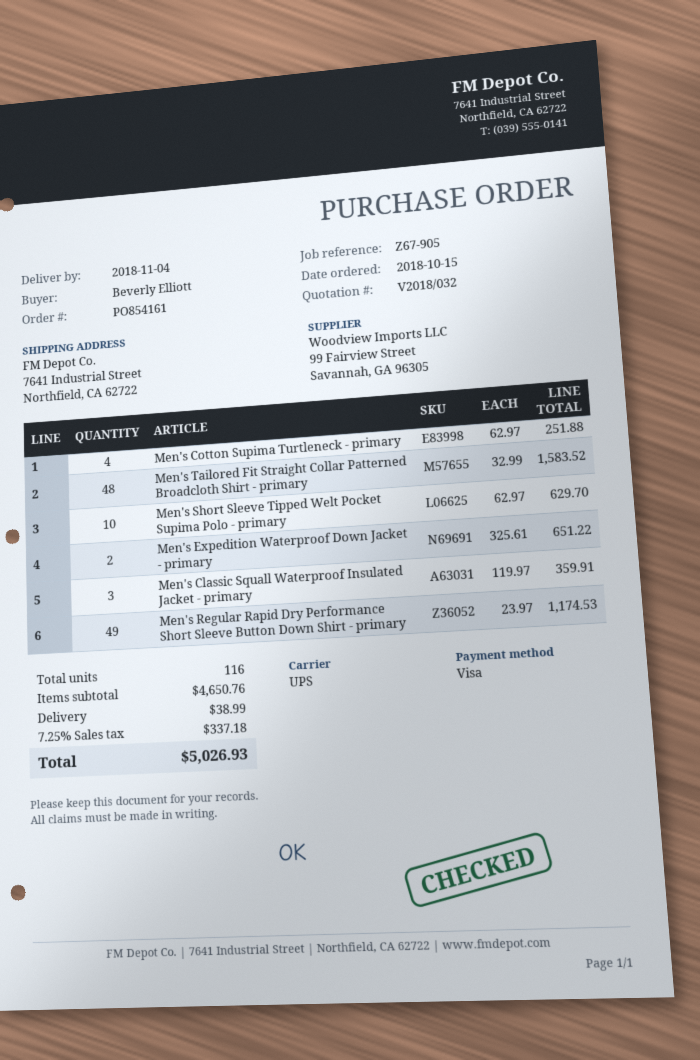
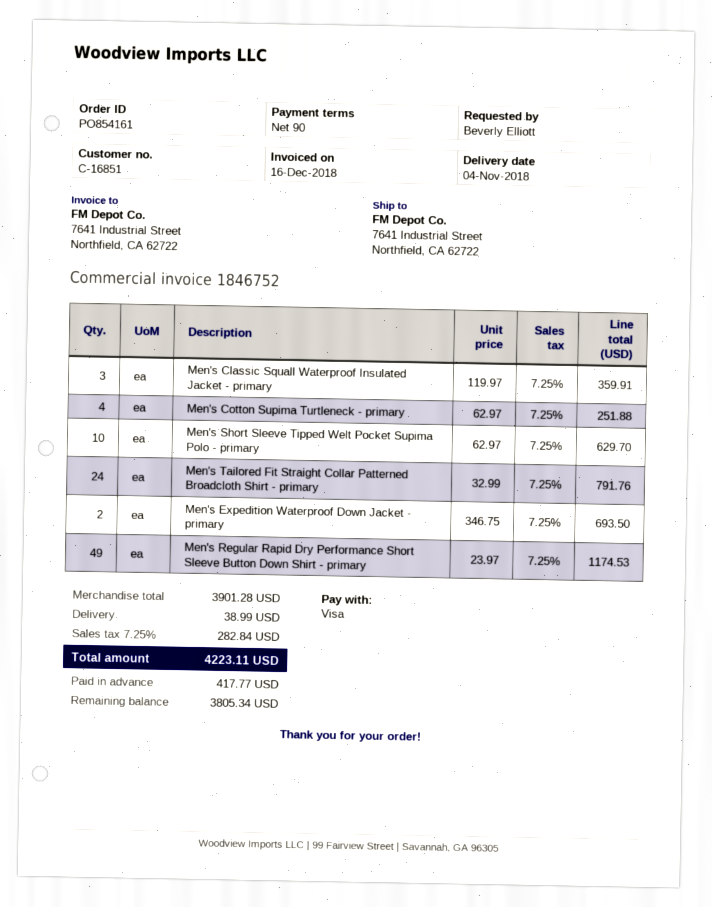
Men's Tailored Fit Straight Collar Patterned Broadcloth Shirt - primary: 48 x 32.99 = 1583.52 -> 24 x 32.99 = 791.76
Men's Expedition Waterproof Down Jacket - primary: 2 x 325.61 = 651.22 -> 2 x 346.75 = 693.50
subtotal: 4650.76 -> 3901.28
tax: 7.25% = 337.18 -> 7.25% = 282.84
total: 5026.93 -> 4223.11

